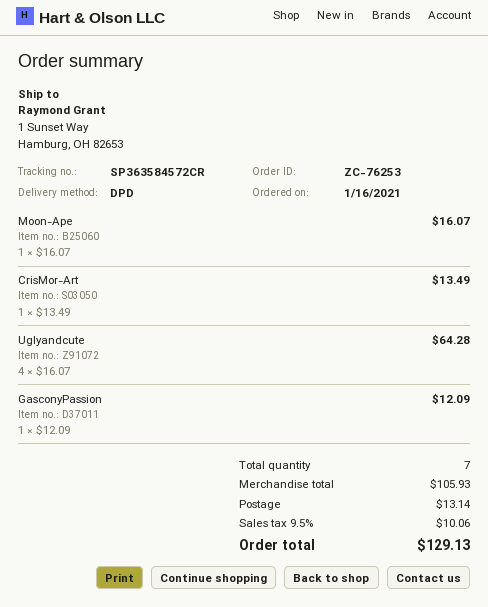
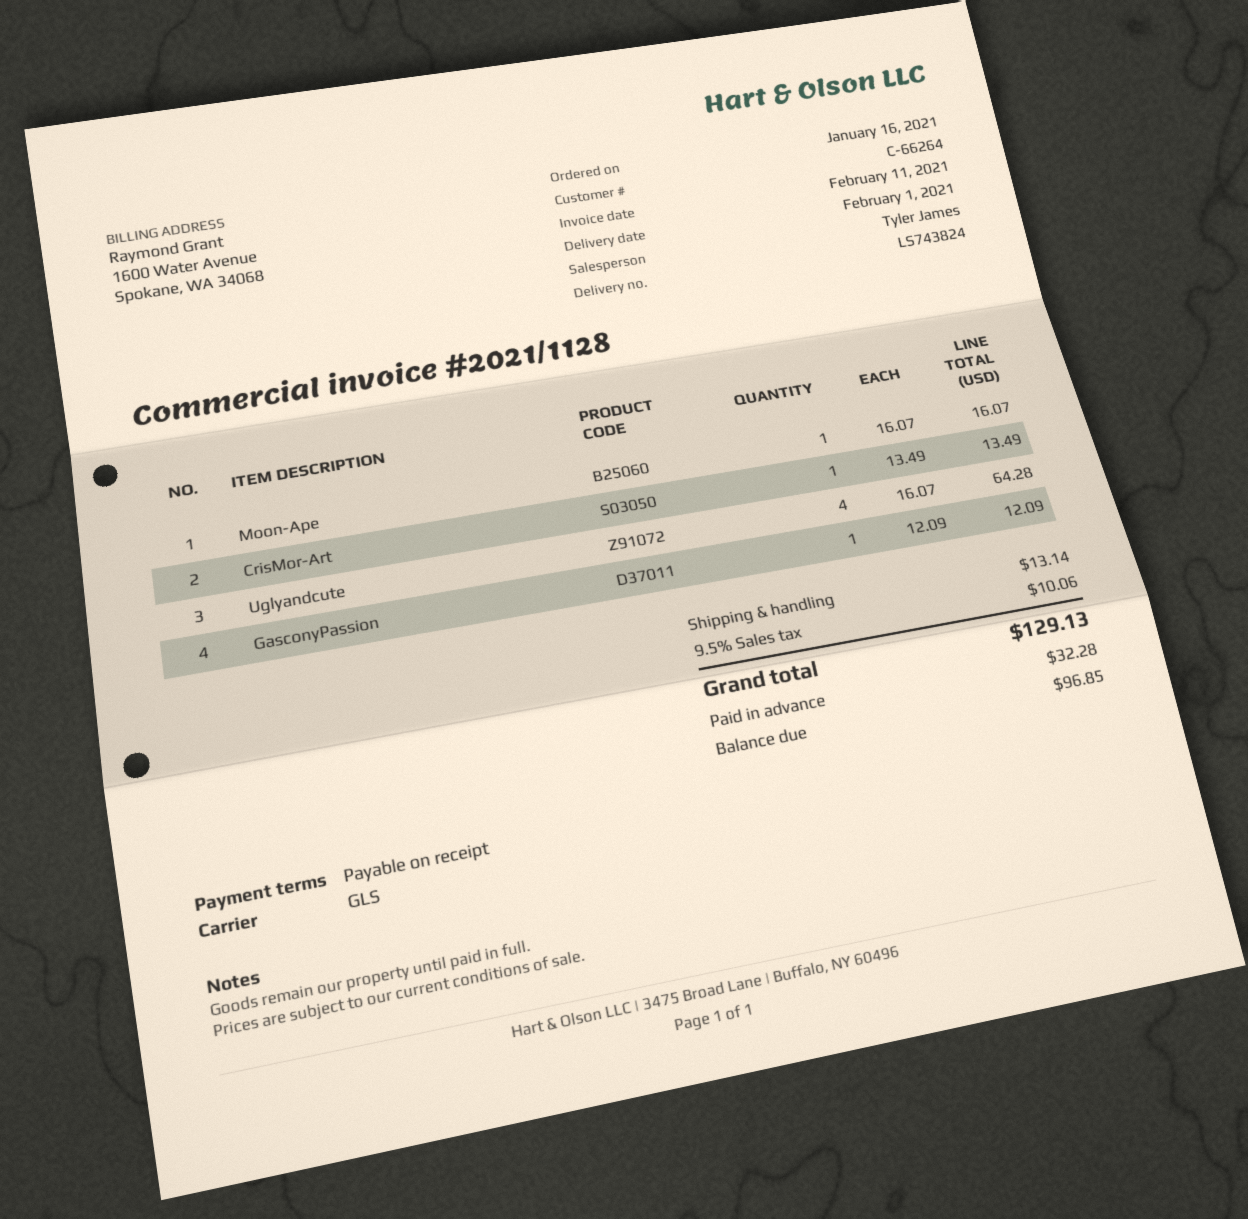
shipping method: DPD -> GLS

